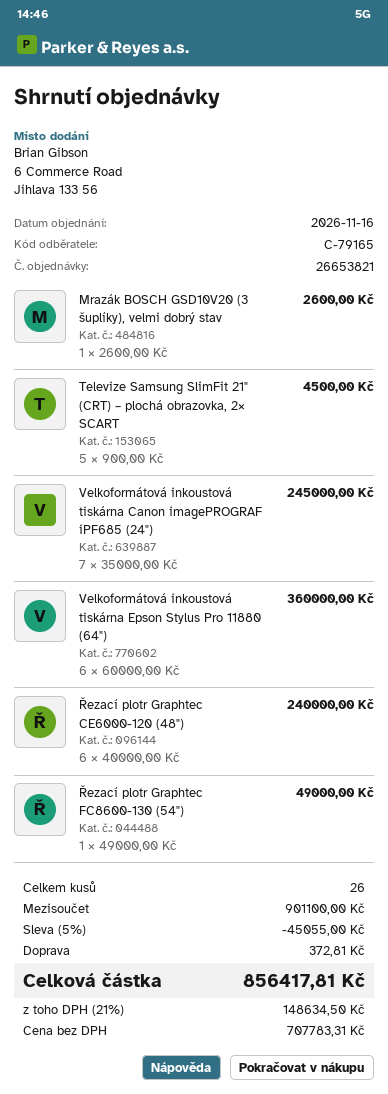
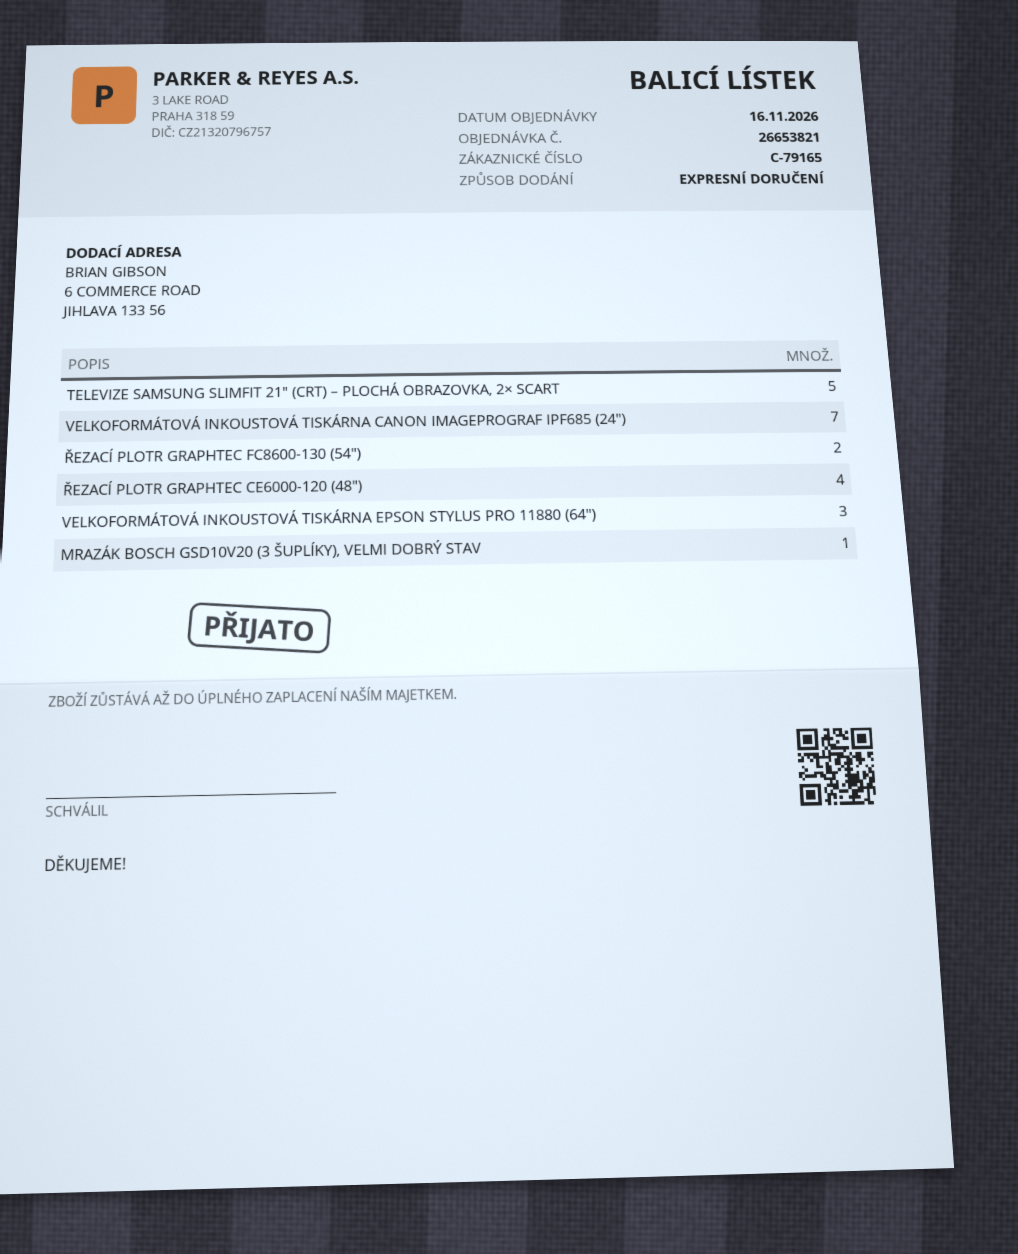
Velkoformátová inkoustová tiskárna Epson Stylus Pro 11880 (64"): 6 -> 3
Řezací plotr Graphtec CE6000-120 (48"): 6 -> 4
Řezací plotr Graphtec FC8600-130 (54"): 1 -> 2

